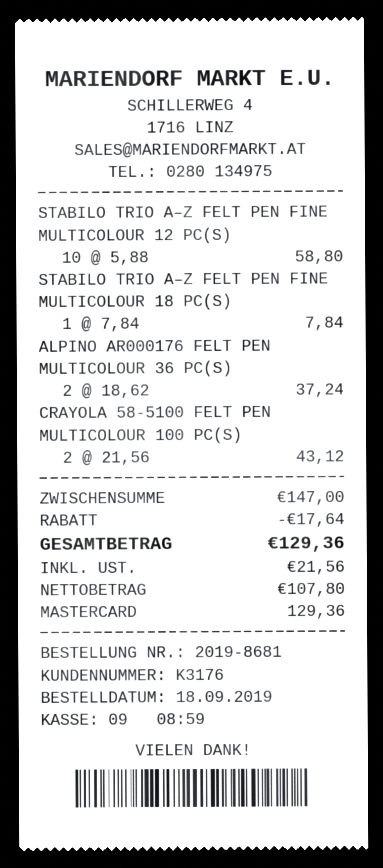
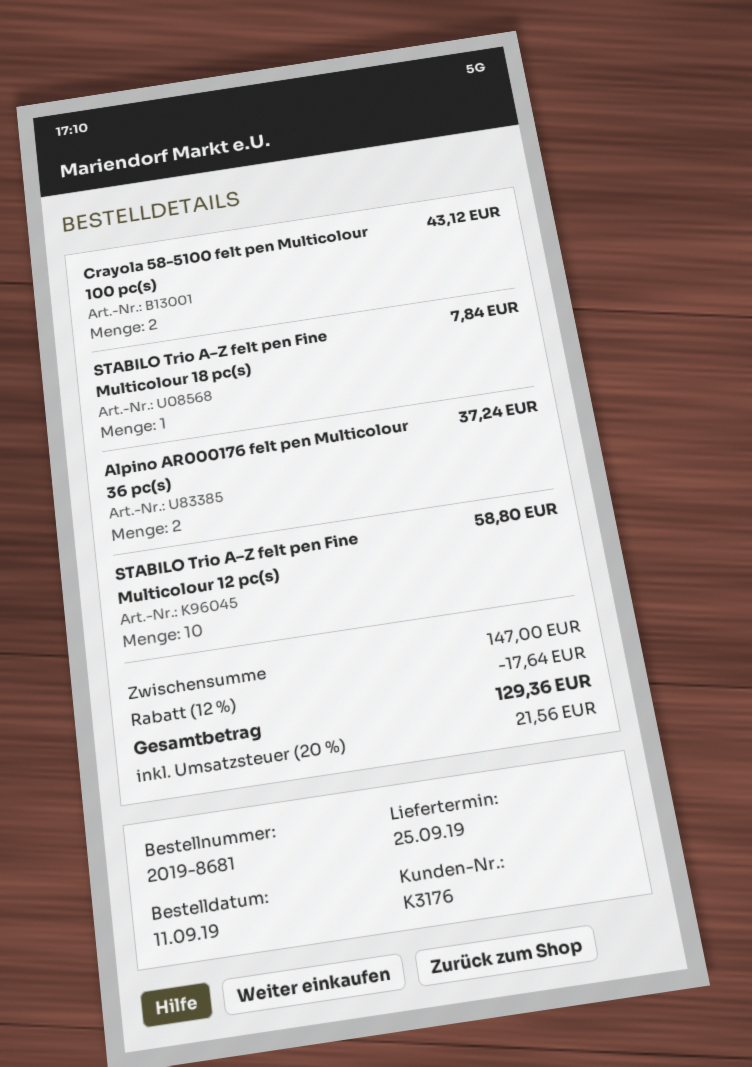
order date: 2019-09-18 -> 2019-09-11

